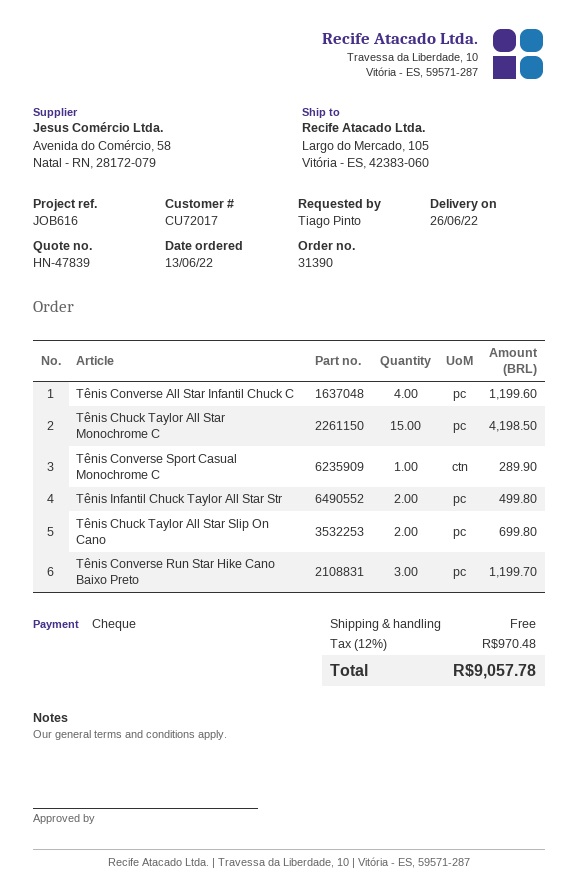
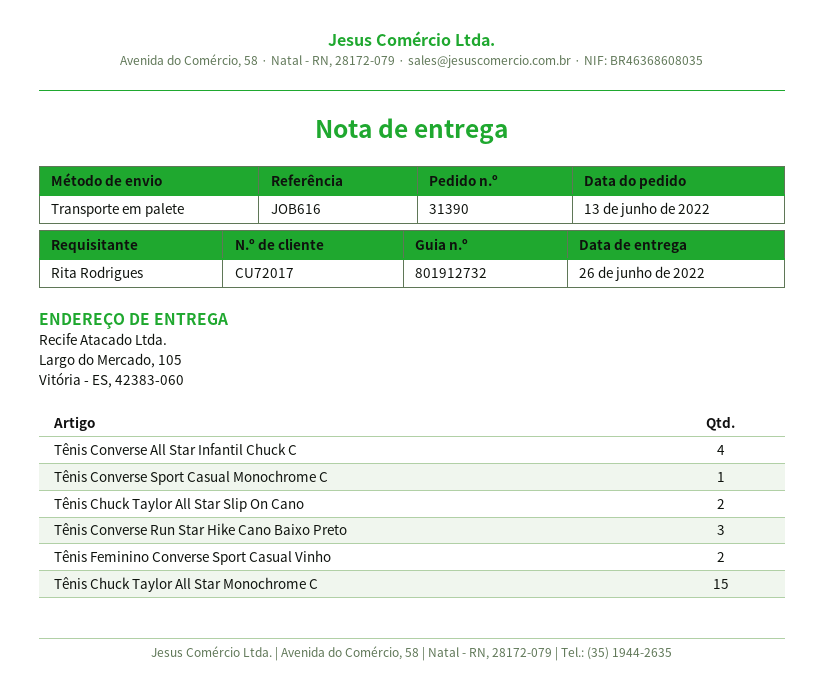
ordered by: Tiago Pinto -> Rita Rodrigues
Tênis Infantil Chuck Taylor All Star Str: 2 -> none
Tênis Feminino Converse Sport Casual Vinho: none -> 2

